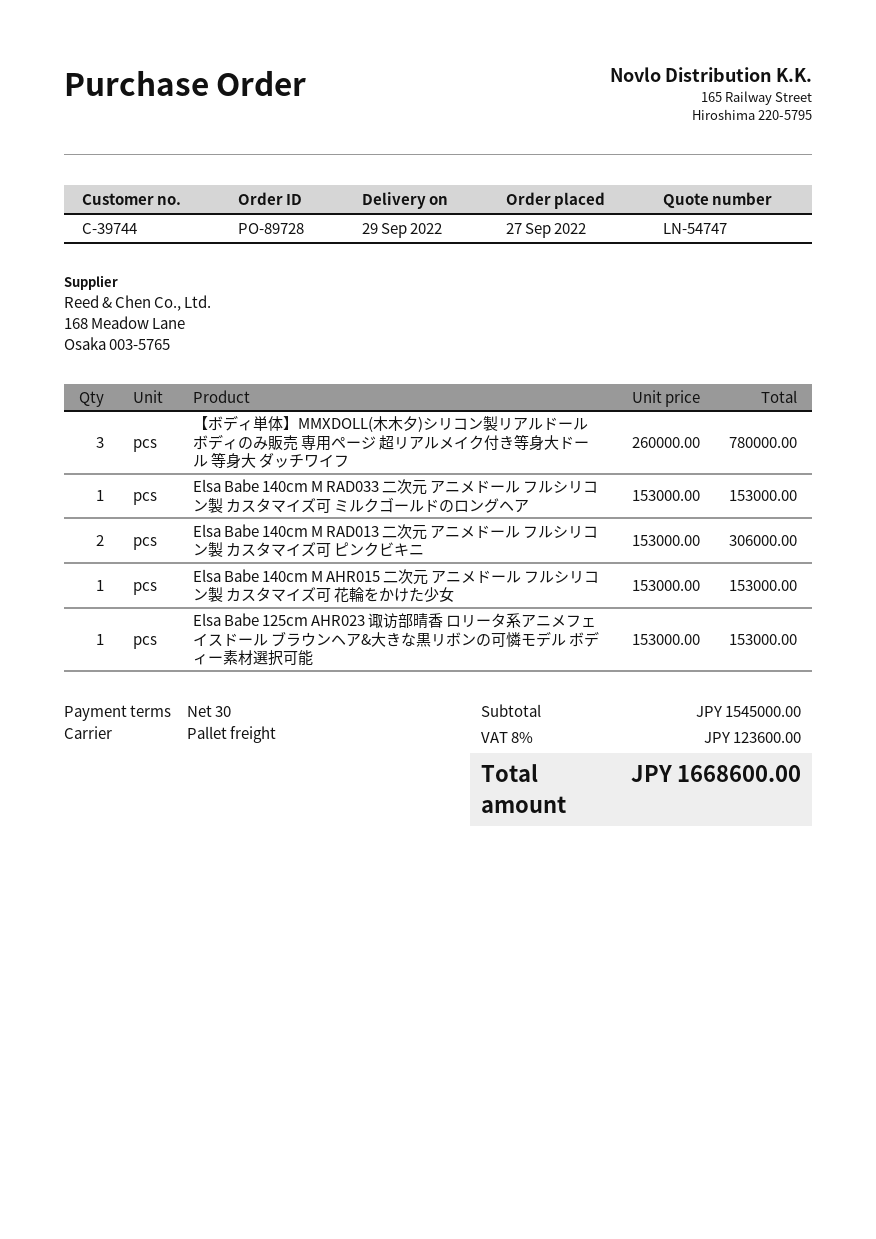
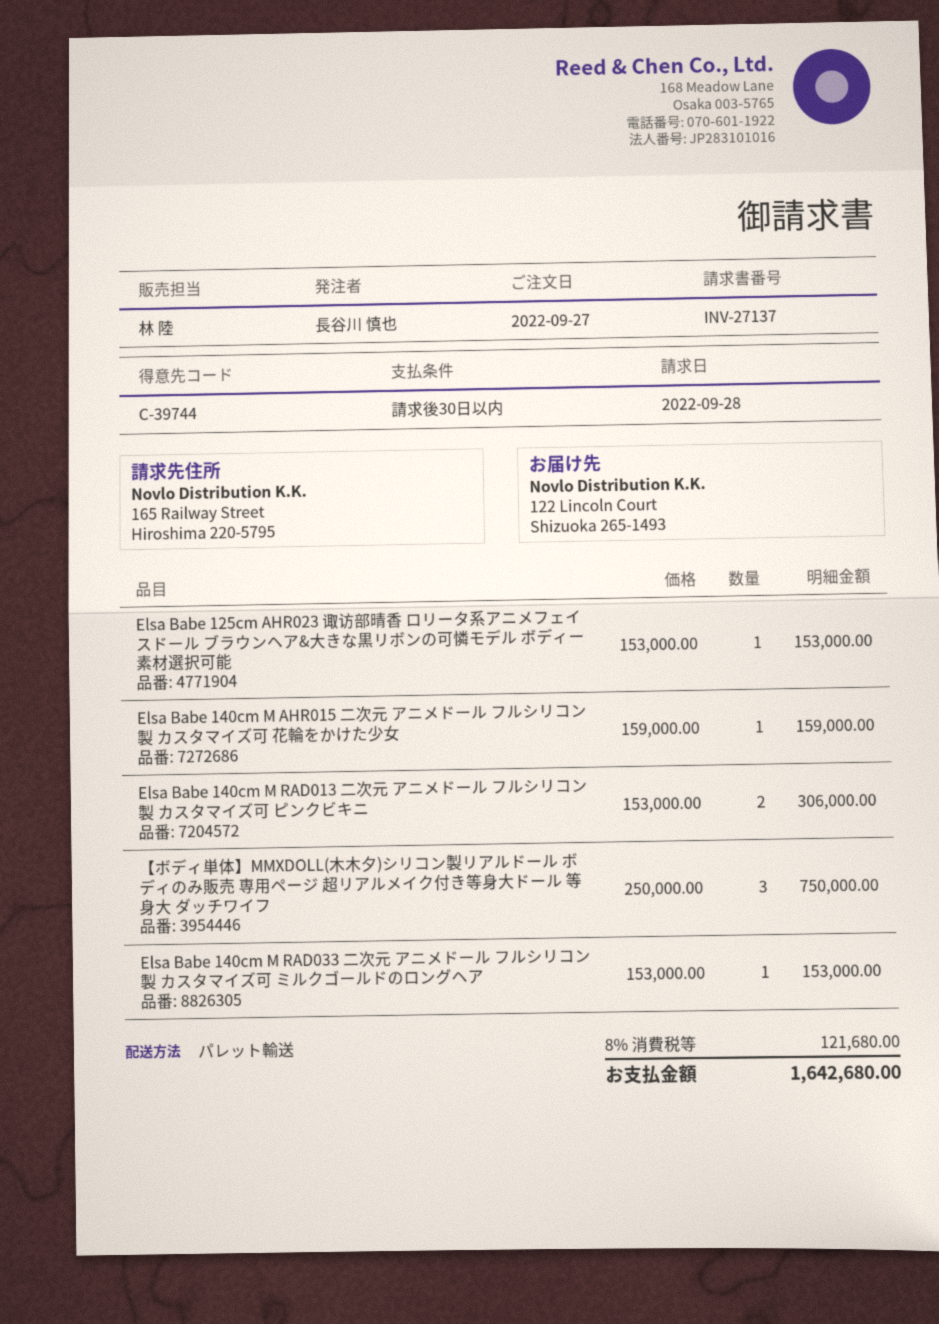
【ボディ単体】MMXDOLL(木木夕)シリコン製リアルドール ボディのみ販売 専用ページ 超リアルメイク付き等身大ドール 等身大 ダッチワイフ: 3 x 260000.00 = 780000.00 -> 3 x 250000.00 = 750000.00
Elsa Babe 140cm M AHR015 二次元 アニメドール フルシリコン製 カスタマイズ可 花輪をかけた少女: 1 x 153000.00 = 153000.00 -> 1 x 159000.00 = 159000.00
tax: 8% = 123600.00 -> 8% = 121680.00
total: 1668600.00 -> 1642680.00

